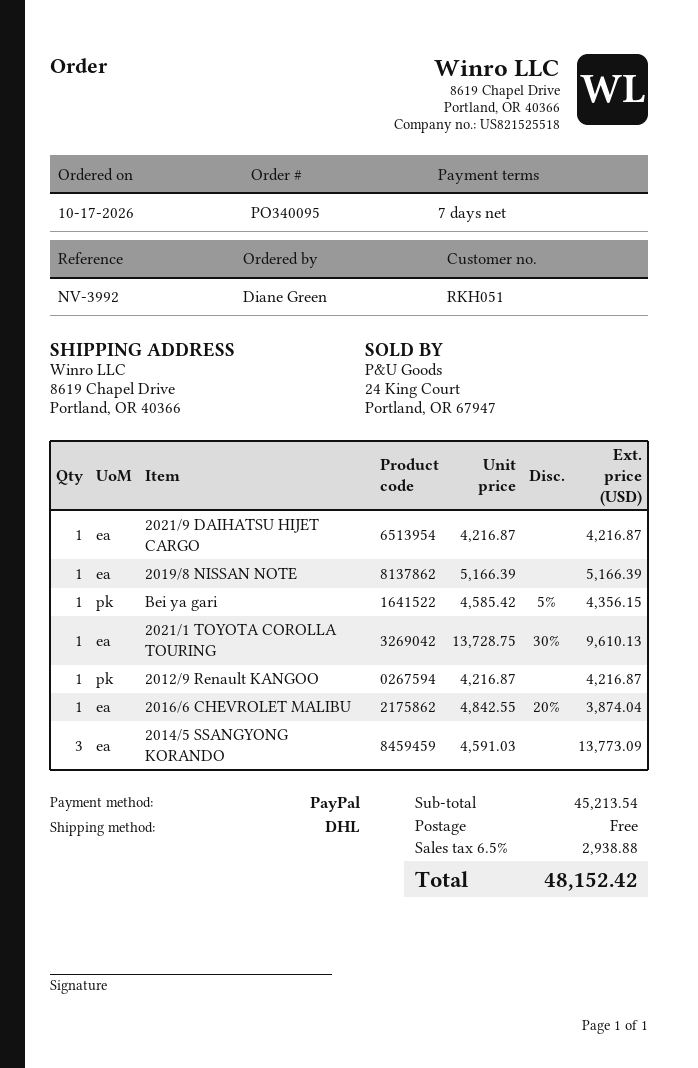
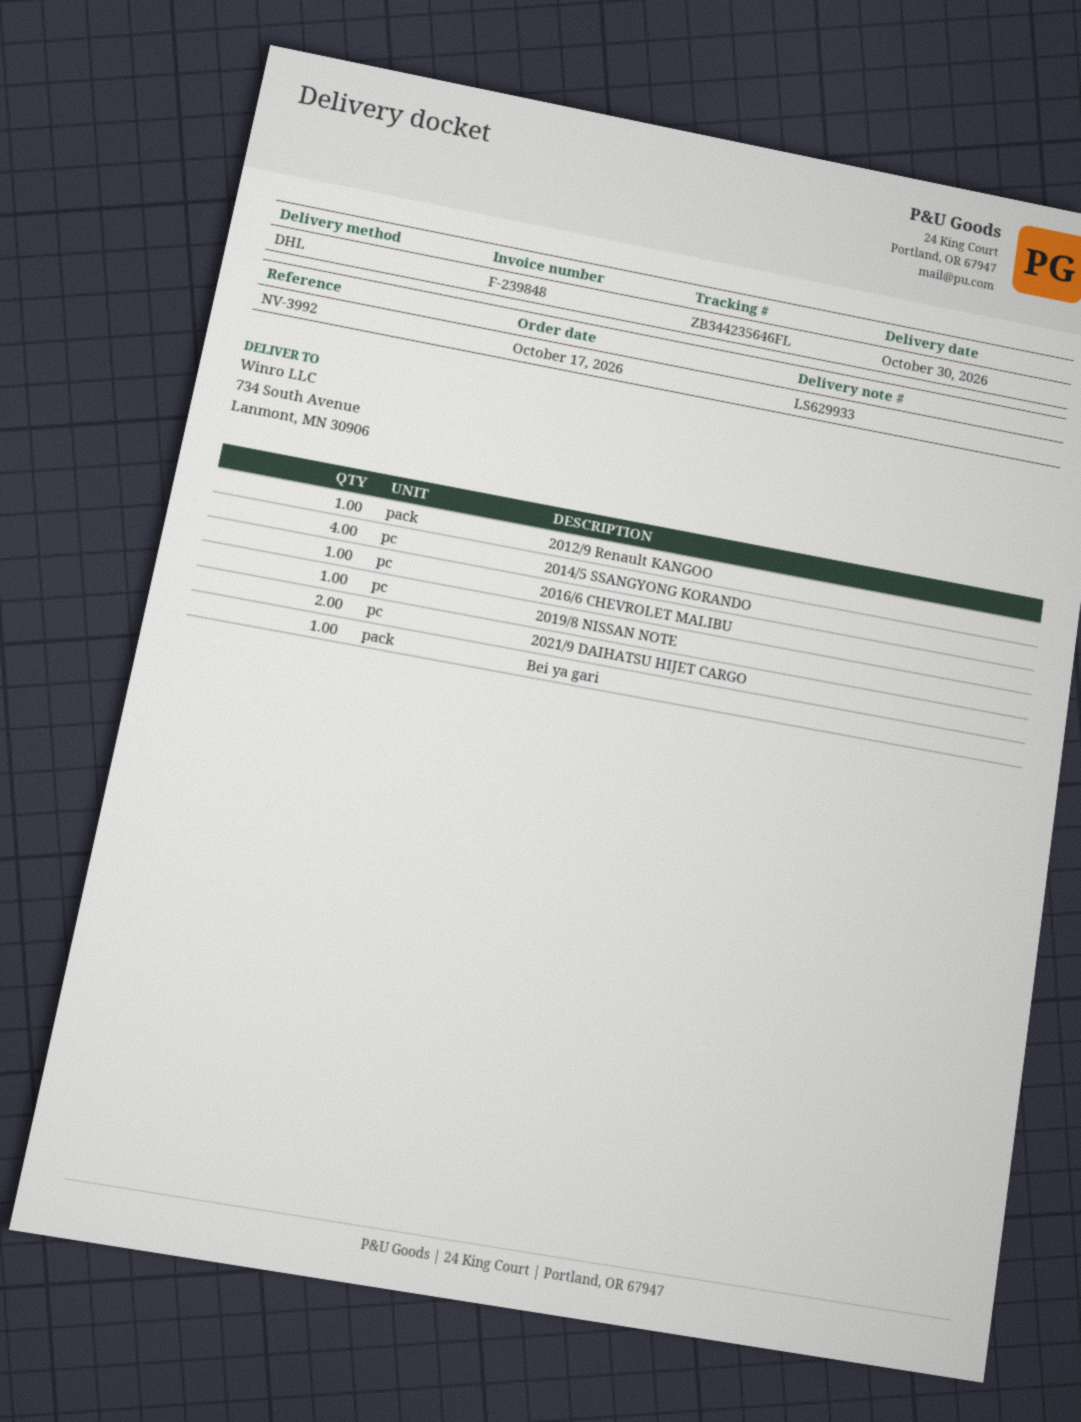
ship to: 8619 Chapel Drive, Portland, OR 40366 -> 734 South Avenue, Lanmont, MN 30906
2021/9 DAIHATSU HIJET CARGO: 1 -> 2
2021/1 TOYOTA COROLLA TOURING: 1 -> none
2014/5 SSANGYONG KORANDO: 3 -> 4

